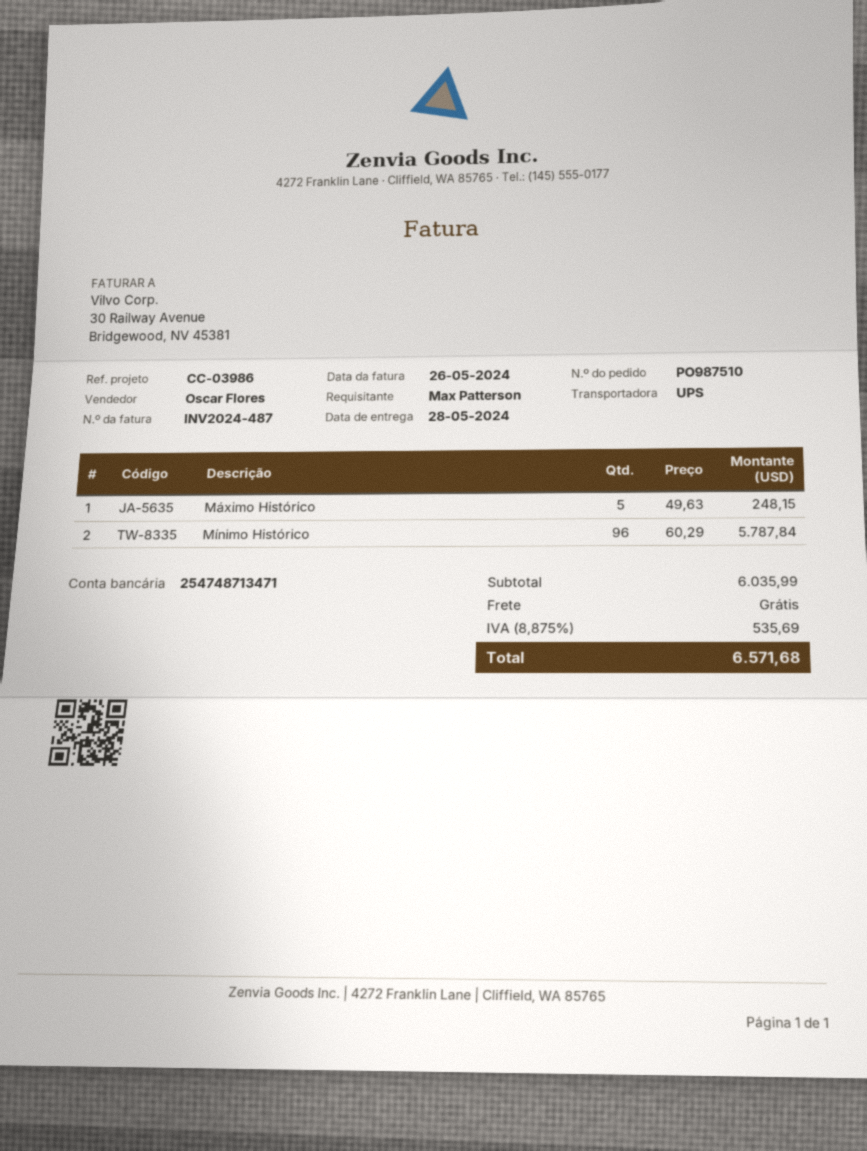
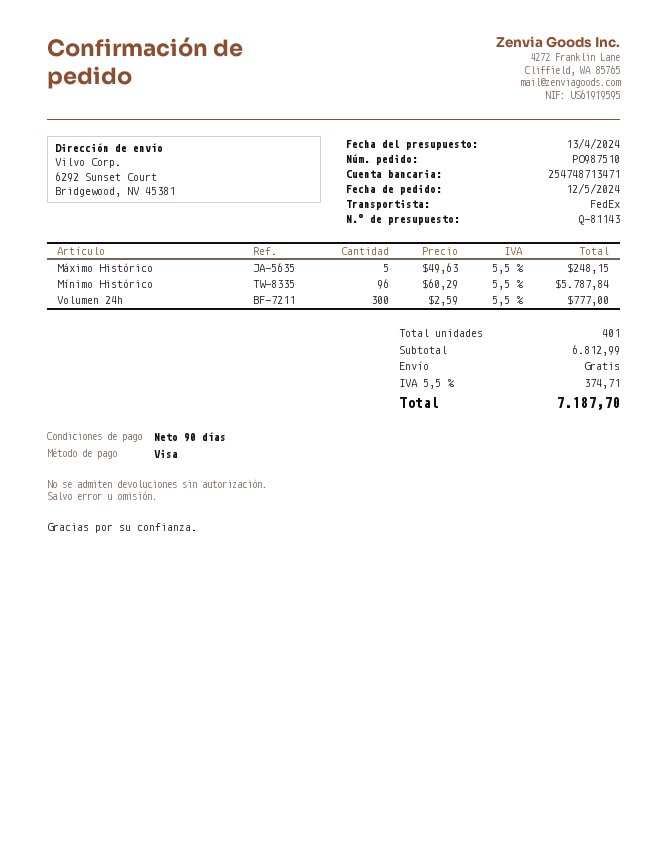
shipping method: UPS -> FedEx
Volumen 24h: none -> 300 x 2.59 = 777.00
subtotal: 6035.99 -> 6812.99
tax: 8.875% = 535.69 -> 5.5% = 374.71
total: 6571.68 -> 7187.70

